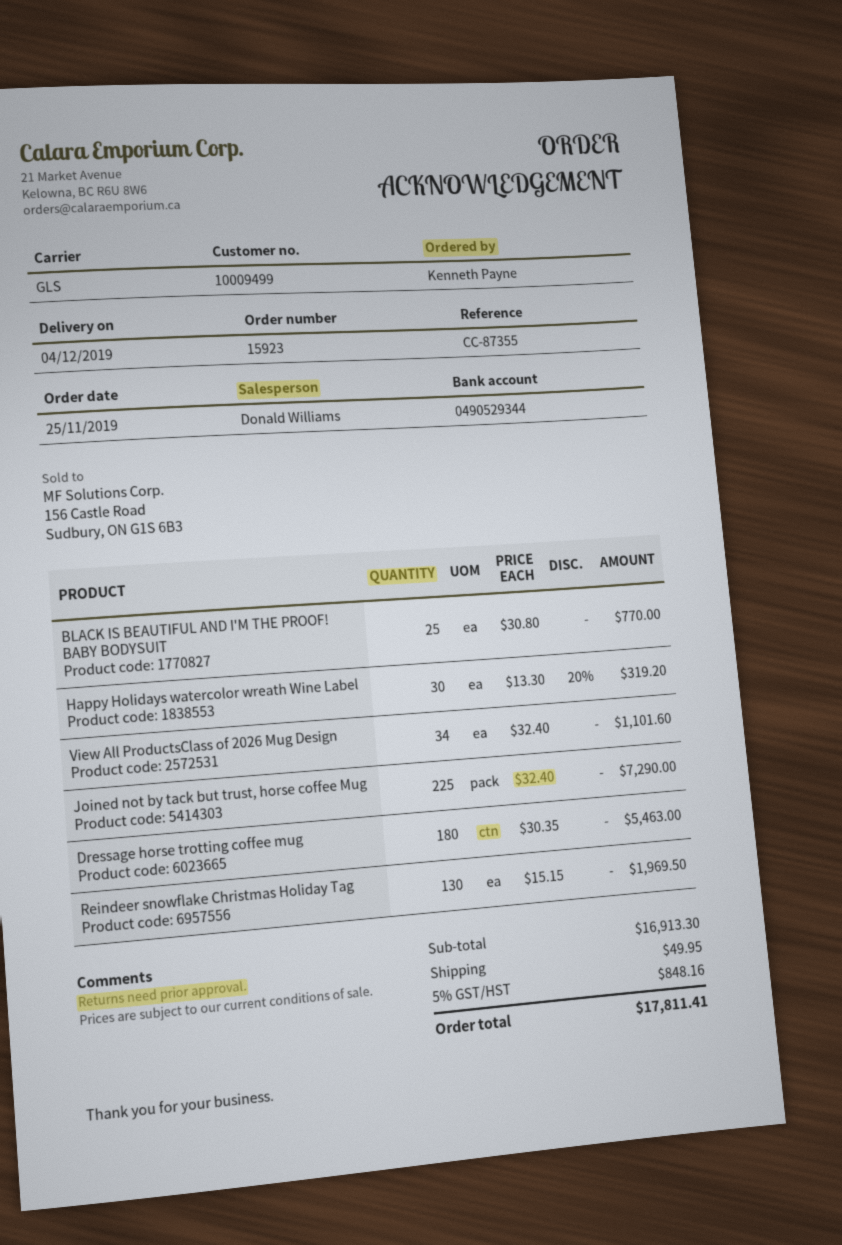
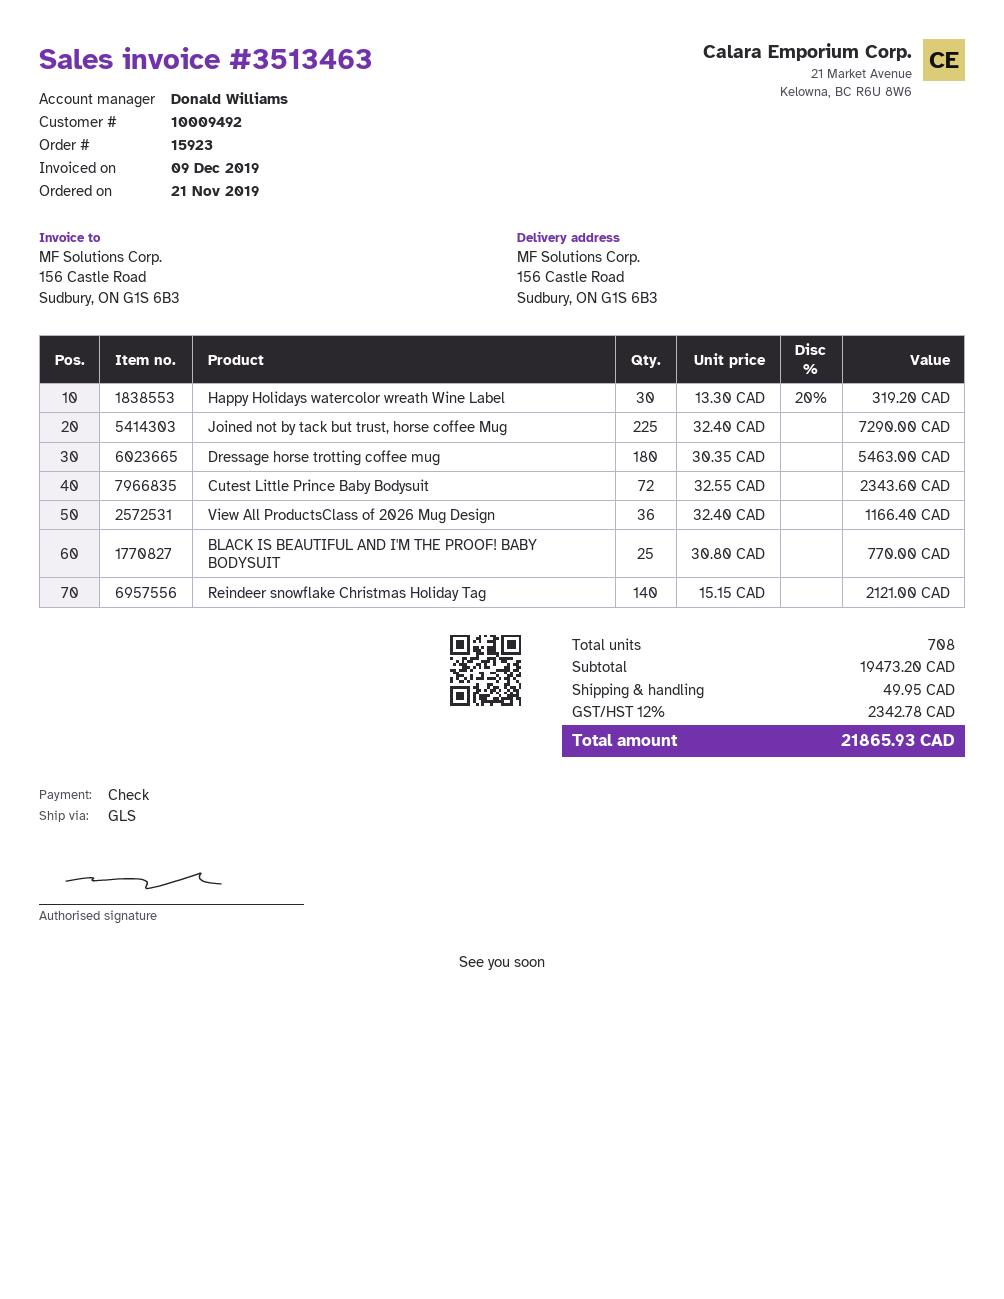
order date: 2019-11-25 -> 2019-11-21
customer number: 10009499 -> 10009492
View All ProductsClass of 2026 Mug Design: 34 x 32.40 = 1101.60 -> 36 x 32.40 = 1166.40
Reindeer snowflake Christmas Holiday Tag: 130 x 15.15 = 1969.50 -> 140 x 15.15 = 2121.00
Cutest Little Prince Baby Bodysuit: none -> 72 x 32.55 = 2343.60
subtotal: 16913.30 -> 19473.20
tax: 5% = 848.16 -> 12% = 2342.78
total: 17811.41 -> 21865.93

